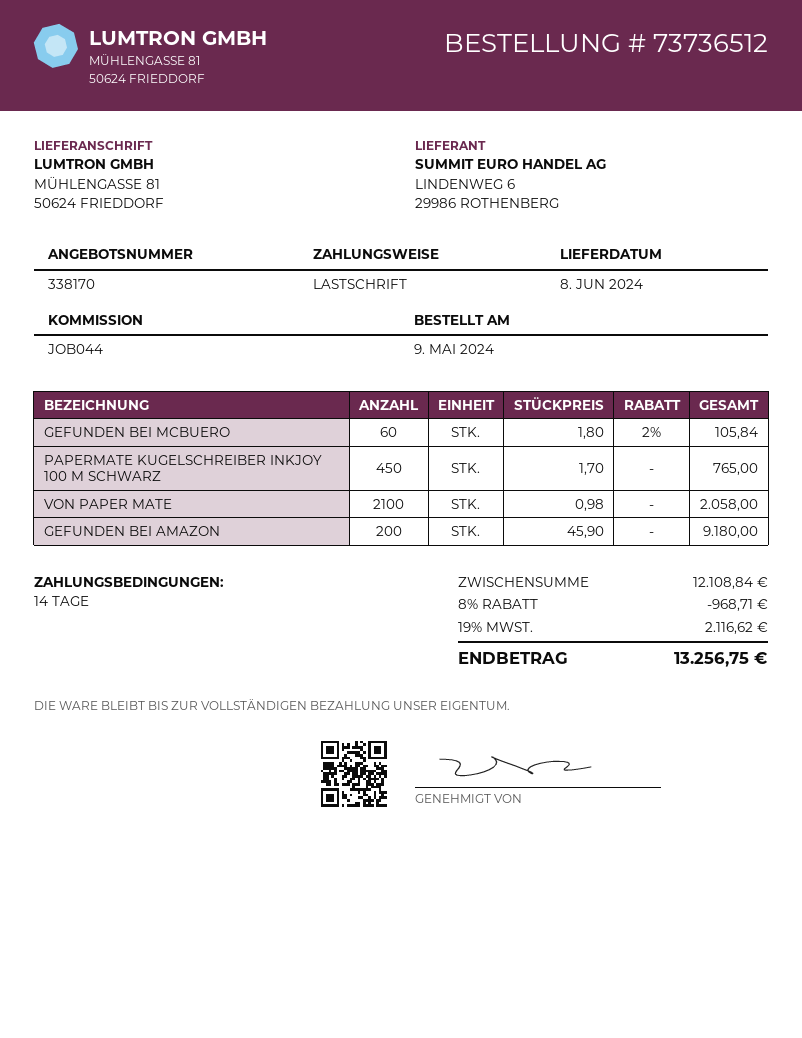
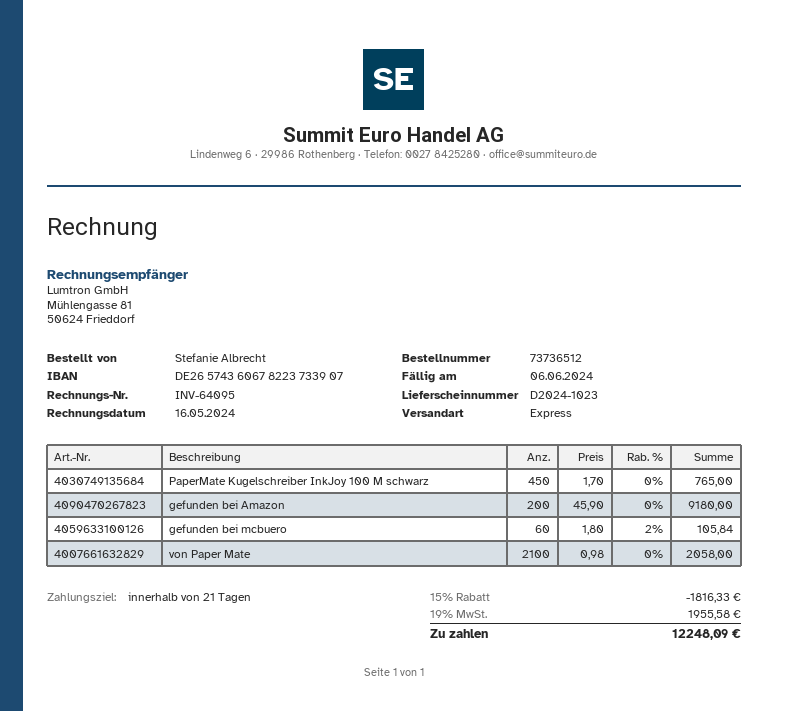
payment terms: 14 days -> 21 days
discount: 8% = 968.71 -> 15% = 1816.33
tax: 19% = 2116.62 -> 19% = 1955.58
total: 13256.75 -> 12248.09

